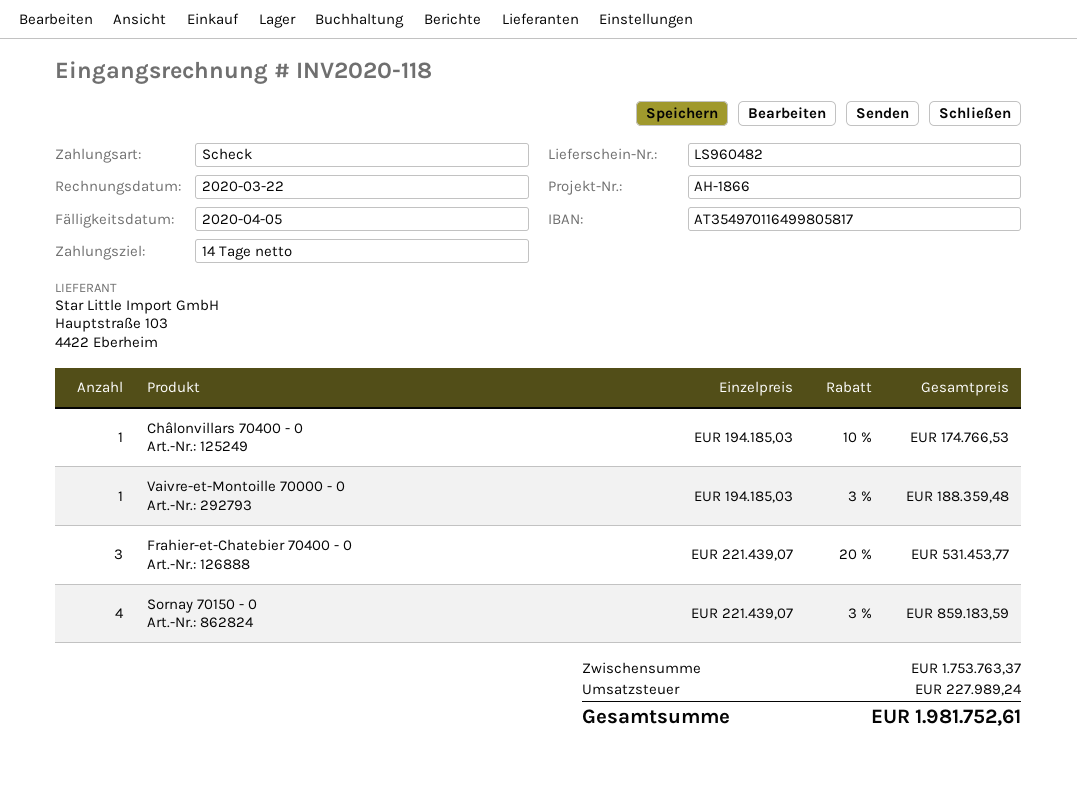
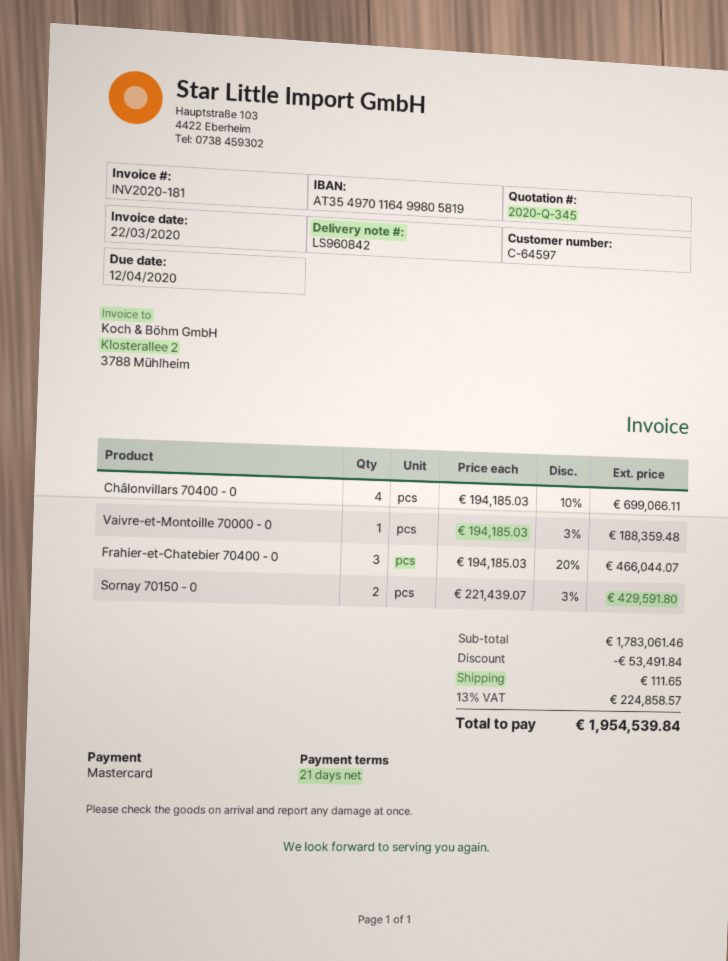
delivery note number: LS960482 -> LS960842
invoice number: INV2020-118 -> INV2020-181
payment terms: 14 days -> 21 days
due date: 2020-04-05 -> 2020-04-12
payment method: cheque -> Mastercard
bank account: AT354970116499805817 -> AT354970116499805819
Châlonvillars 70400 - 0: 1 x 194185.03 - 10% = 174766.53 -> 4 x 194185.03 - 10% = 699066.11
Frahier-et-Chatebier 70400 - 0: 3 x 221439.07 - 20% = 531453.77 -> 3 x 194185.03 - 20% = 466044.07
Sornay 70150 - 0: 4 x 221439.07 - 3% = 859183.59 -> 2 x 221439.07 - 3% = 429591.80
subtotal: 1753763.37 -> 1783061.46
discount: none -> 53491.84
shipping: none -> 111.65
tax: 227989.24 -> 224858.57
total: 1981752.61 -> 1954539.84

